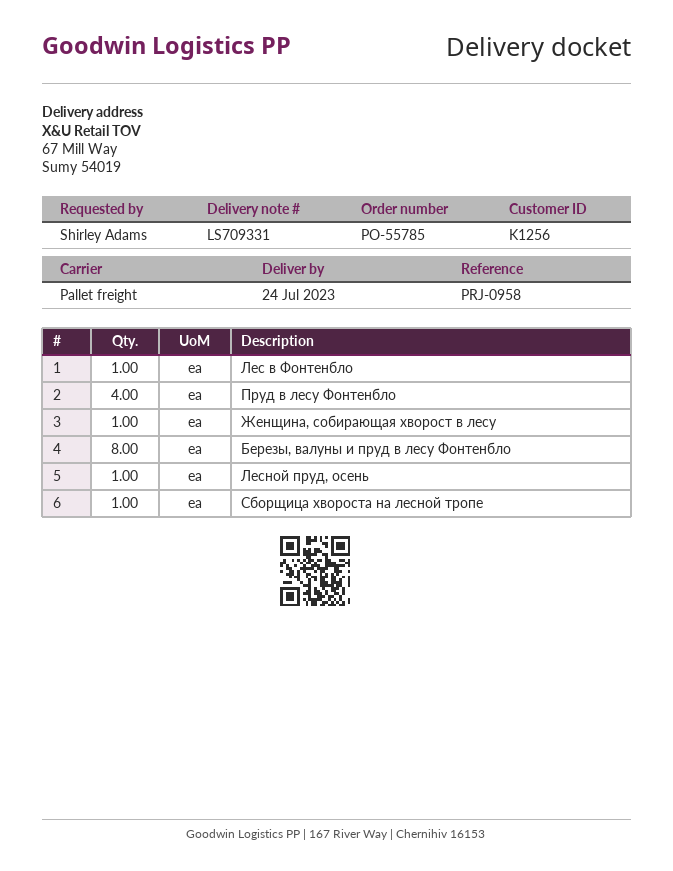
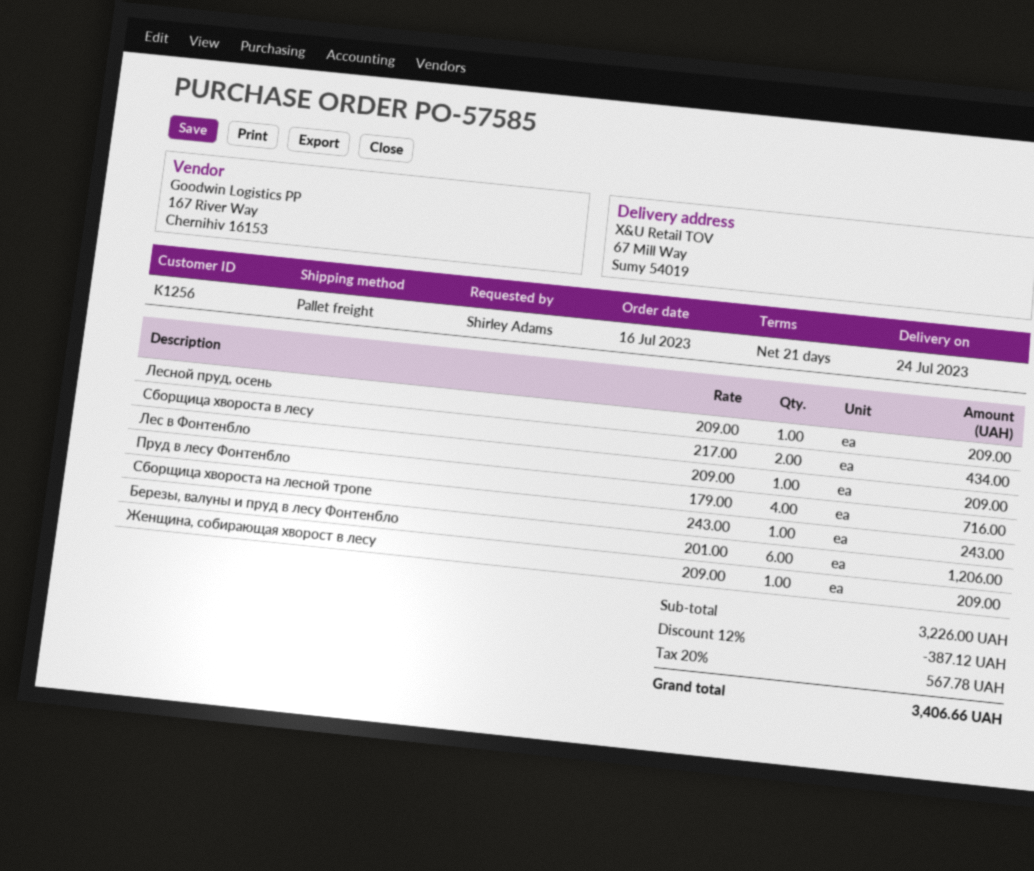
order number: PO-55785 -> PO-57585
Березы, валуны и пруд в лесу Фонтенбло: 8 -> 6
Сборщица хвороста в лесу: none -> 2

